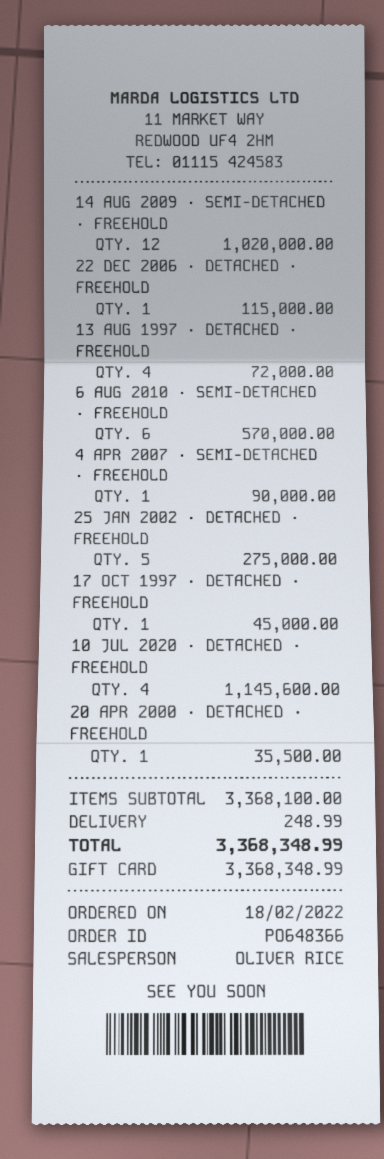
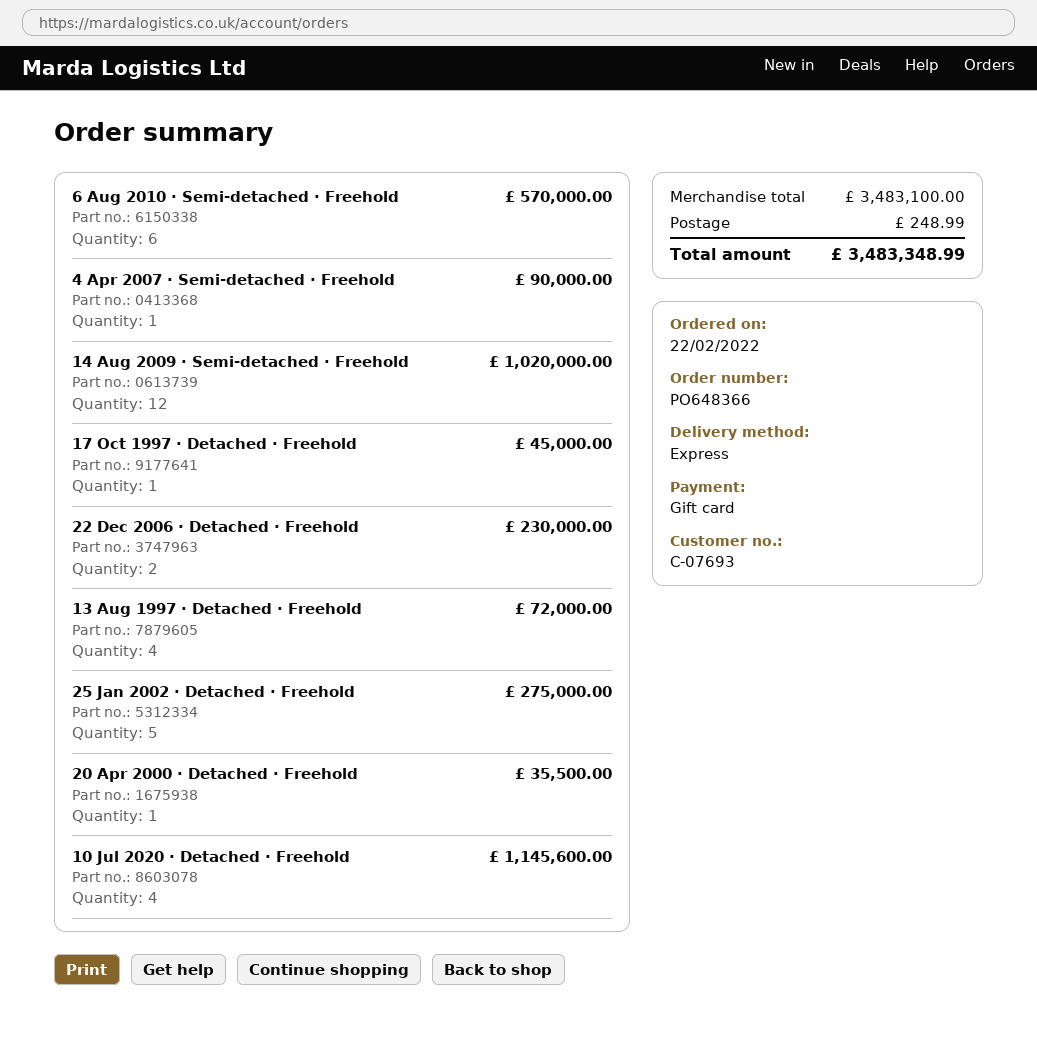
order date: 2022-02-18 -> 2022-02-22
22 DEC 2006 · DETACHED · FREEHOLD: 1 for 115000.00 -> 2 for 230000.00
subtotal: 3368100.00 -> 3483100.00
total: 3368348.99 -> 3483348.99

